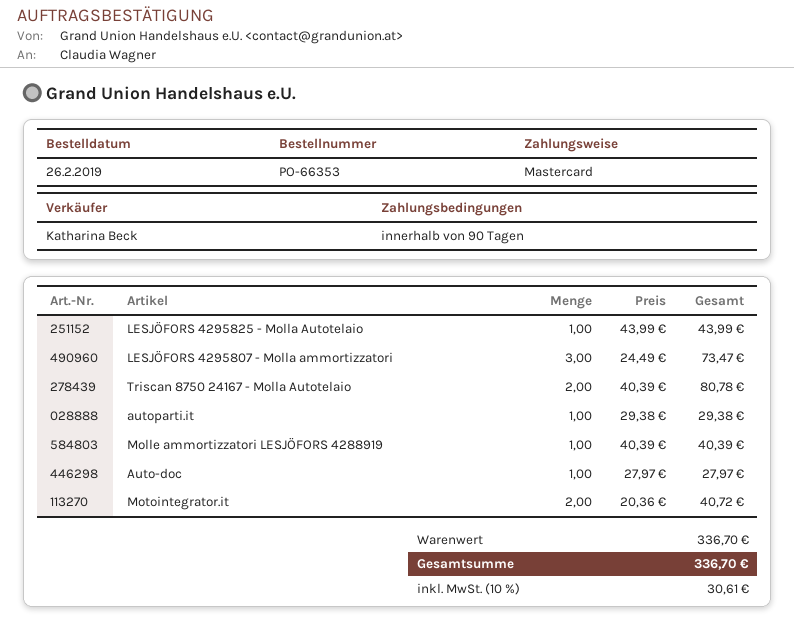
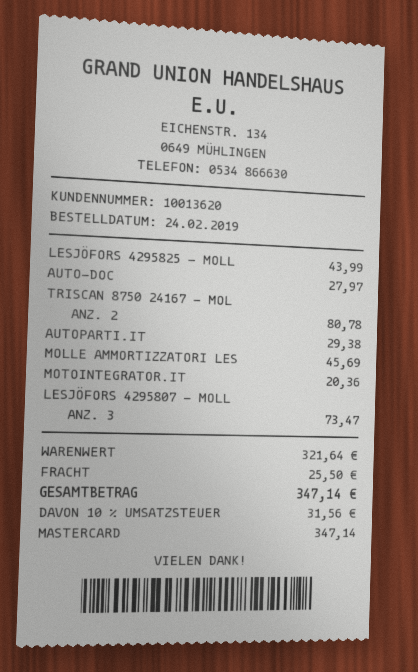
order date: 2019-02-26 -> 2019-02-24
Molle ammortizzatori LESJÖFORS 4288919: 1 for 40.39 -> 1 for 45.69
Motointegrator.it: 2 for 40.72 -> 1 for 20.36
subtotal: 336.70 -> 321.64
shipping: none -> 25.50
tax: 10% = 30.61 -> 10% = 31.56
total: 336.70 -> 347.14

